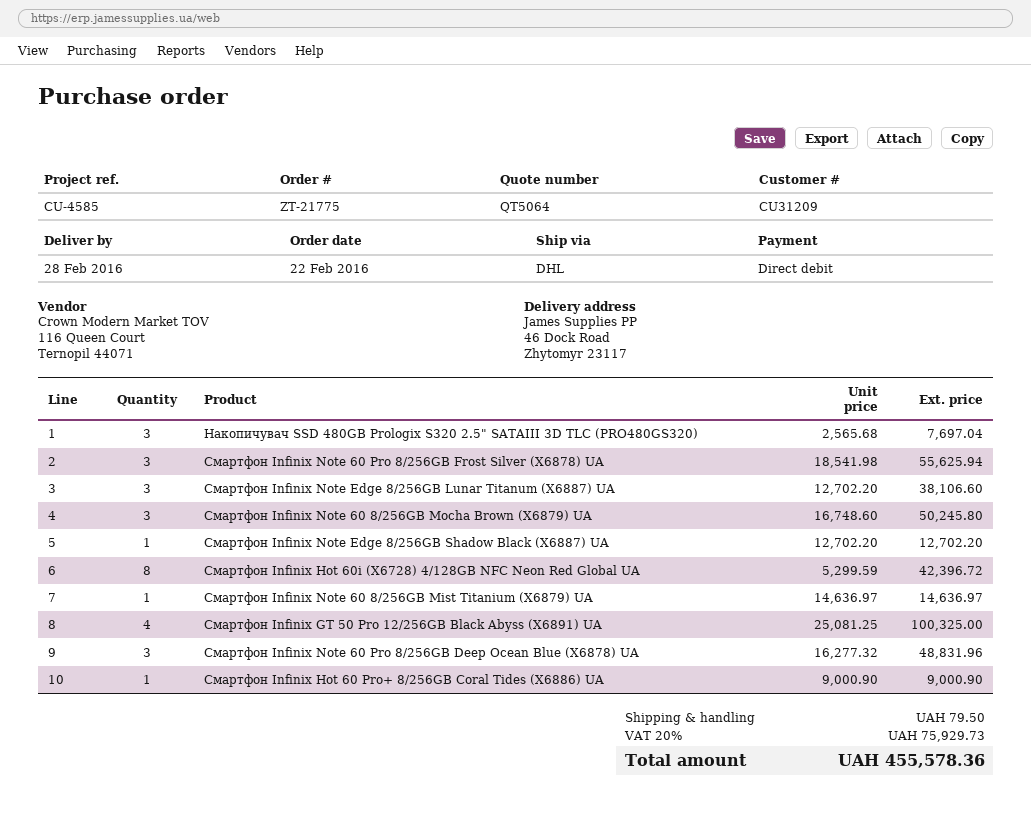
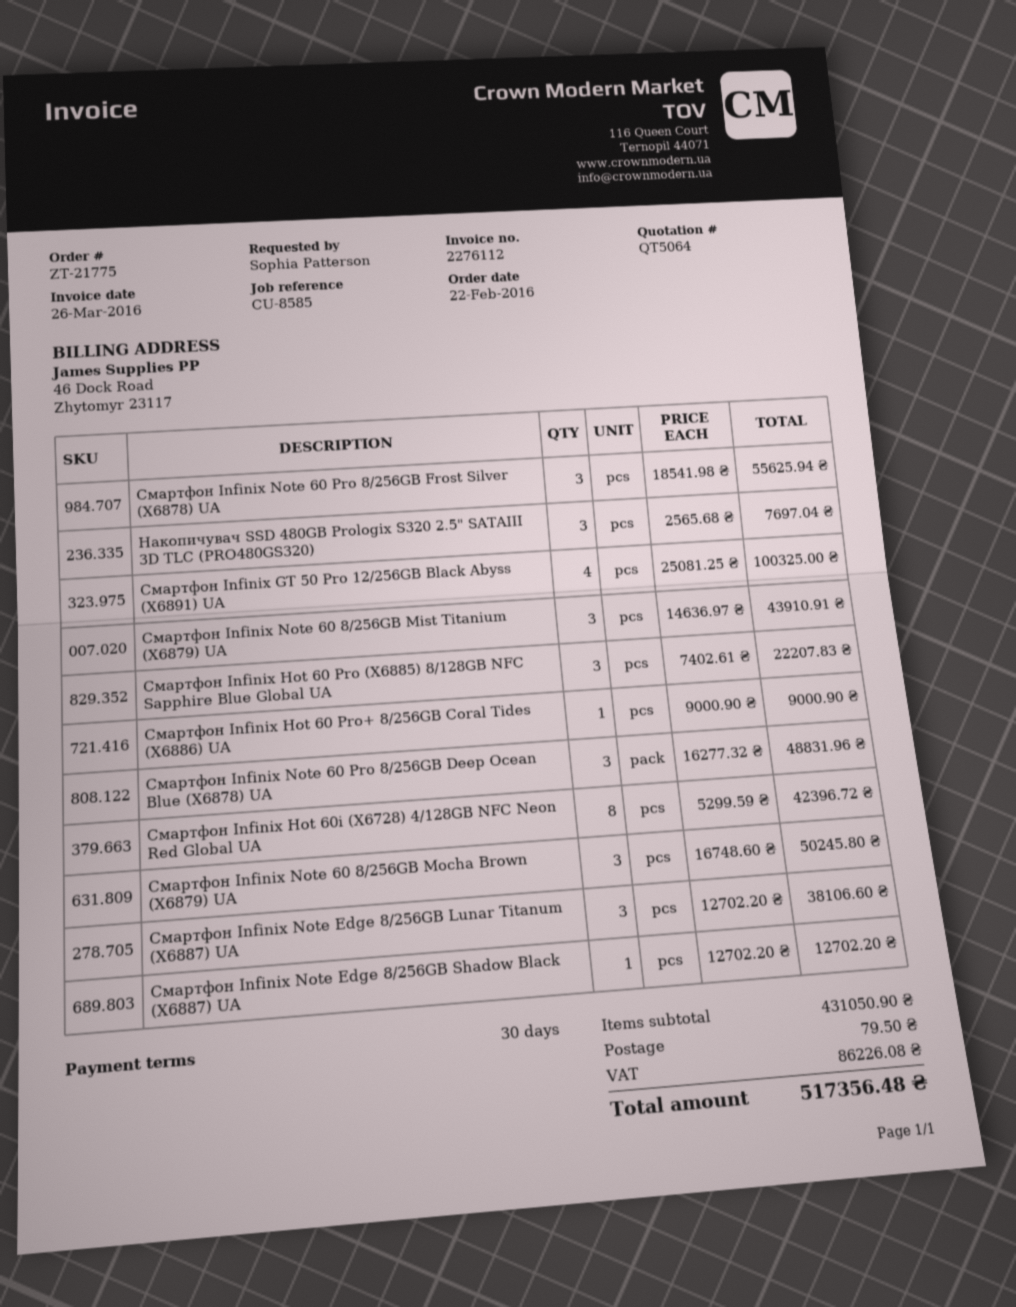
reference: CU-4585 -> CU-8585
Смартфон Infinix Note 60 8/256GB Mist Titanium (X6879) UA: 1 x 14636.97 = 14636.97 -> 3 x 14636.97 = 43910.91
Смартфон Infinix Hot 60 Pro (X6885) 8/128GB NFC Sapphire Blue Global UA: none -> 3 x 7402.61 = 22207.83
tax: 75929.73 -> 86226.08
total: 455578.36 -> 517356.48

